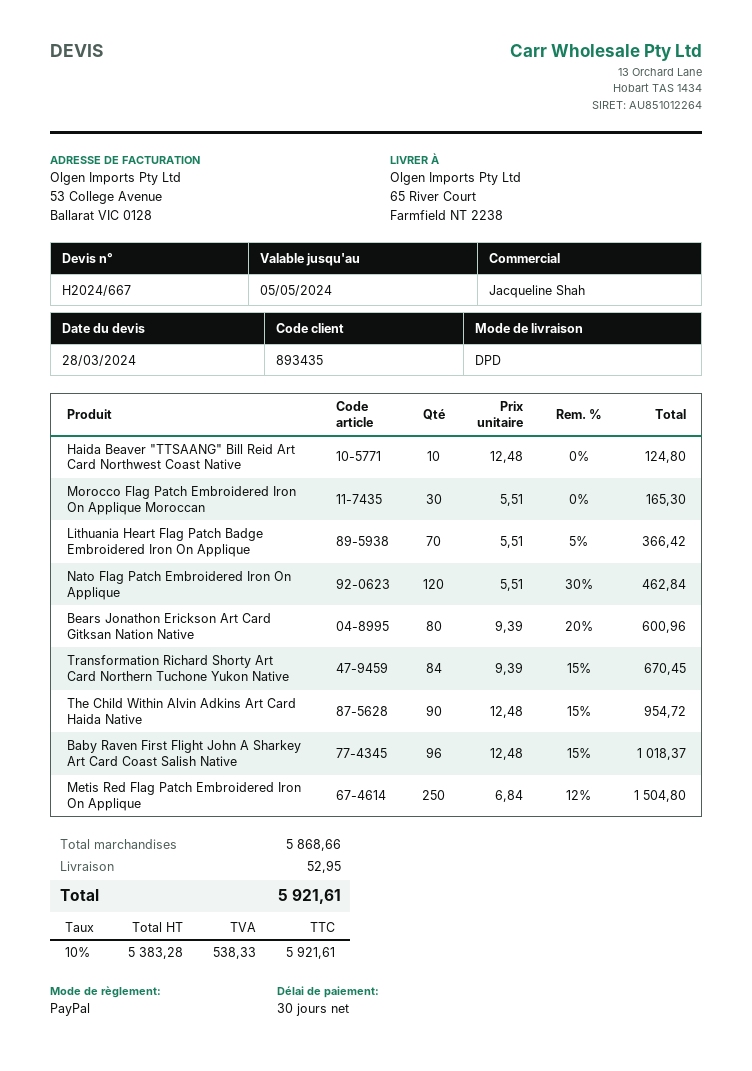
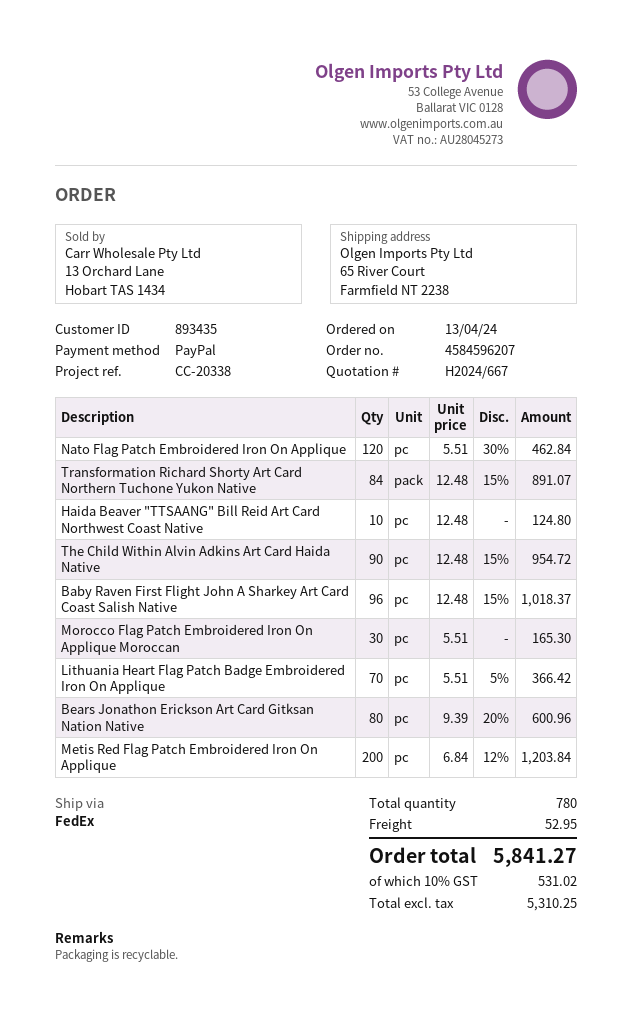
shipping method: DPD -> FedEx
Transformation Richard Shorty Art Card Northern Tuchone Yukon Native: 84 x 9.39 - 15% = 670.45 -> 84 x 12.48 - 15% = 891.07
Metis Red Flag Patch Embroidered Iron On Applique: 250 x 6.84 - 12% = 1504.80 -> 200 x 6.84 - 12% = 1203.84
net: 5383.28 -> 5310.25
tax: 10% = 538.33 -> 10% = 531.02
total: 5921.61 -> 5841.27

